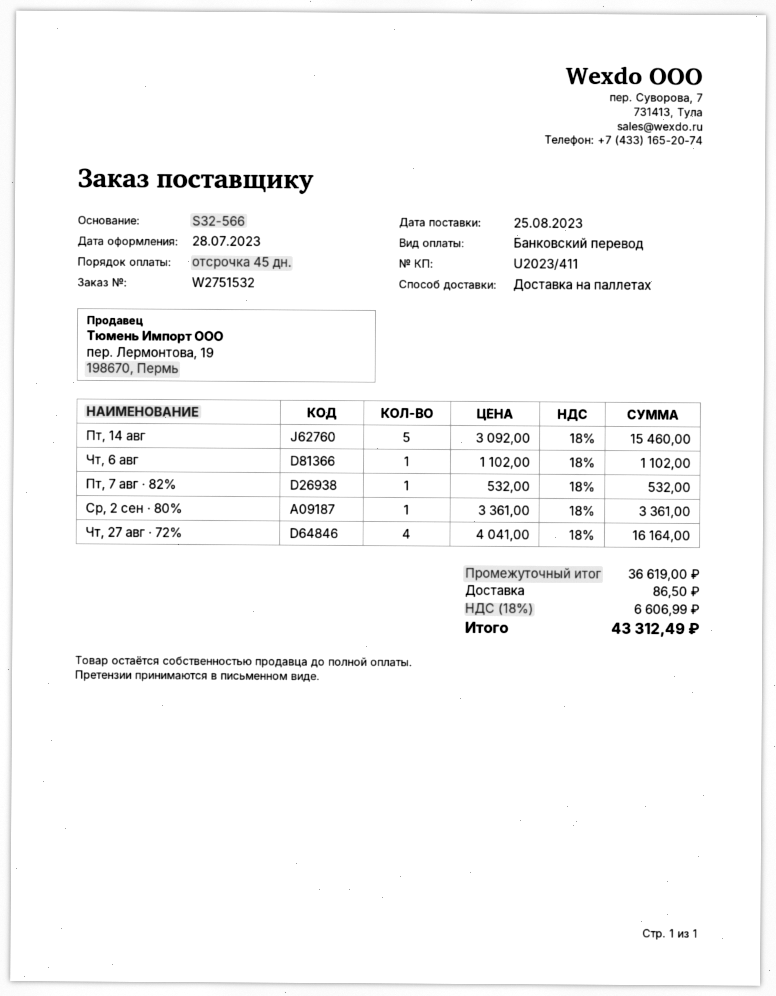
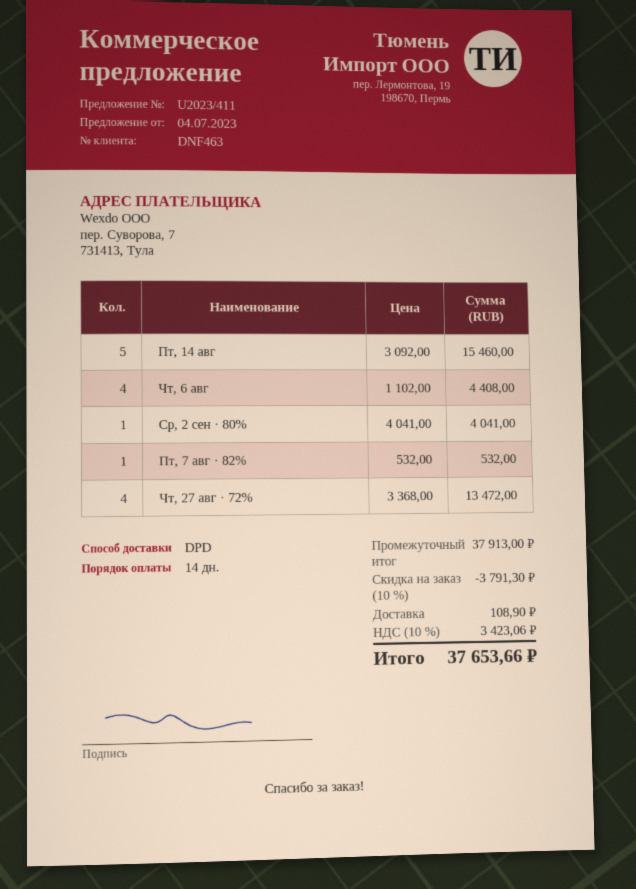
payment terms: 45 days -> 14 days
shipping method: pallet freight -> DPD
Чт, 6 авг: 1 x 1102.00 = 1102.00 -> 4 x 1102.00 = 4408.00
Ср, 2 сен · 80%: 1 x 3361.00 = 3361.00 -> 1 x 4041.00 = 4041.00
Чт, 27 авг · 72%: 4 x 4041.00 = 16164.00 -> 4 x 3368.00 = 13472.00
subtotal: 36619.00 -> 37913.00
discount: none -> 10% = 3791.30
shipping: 86.50 -> 108.90
tax: 18% = 6606.99 -> 10% = 3423.06
total: 43312.49 -> 37653.66

